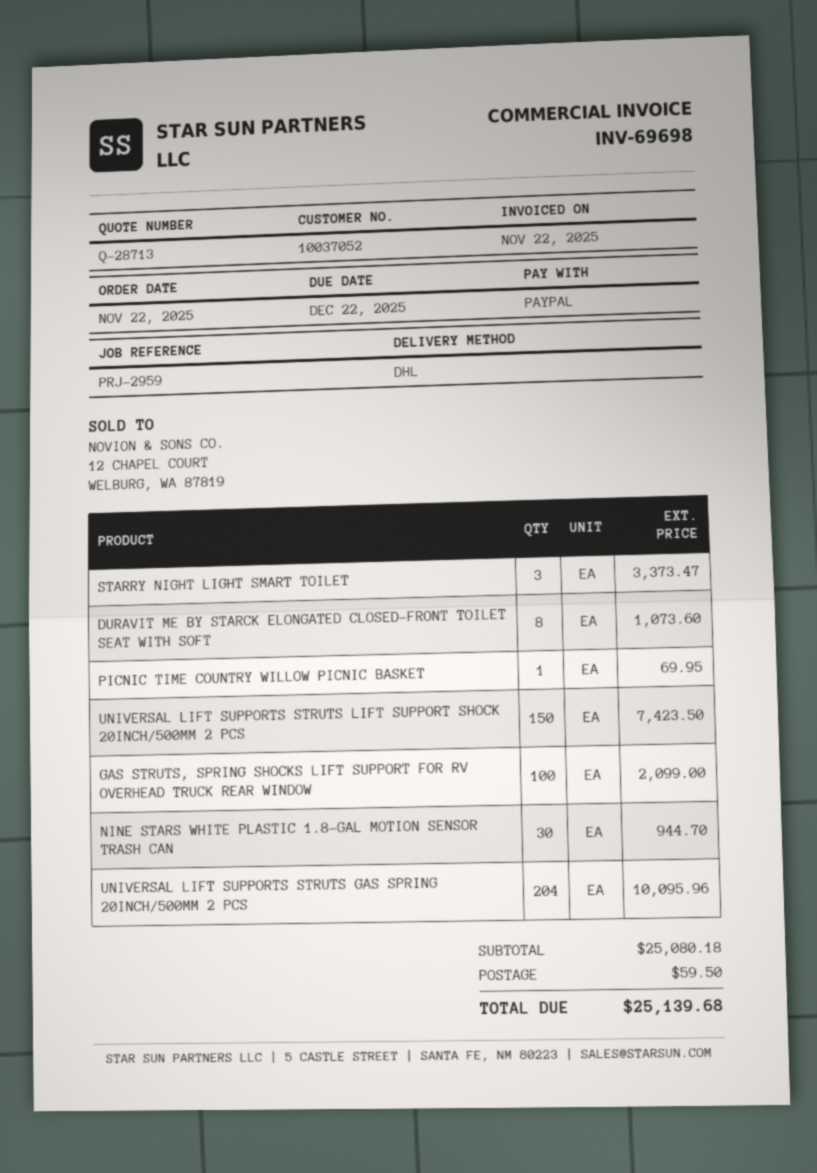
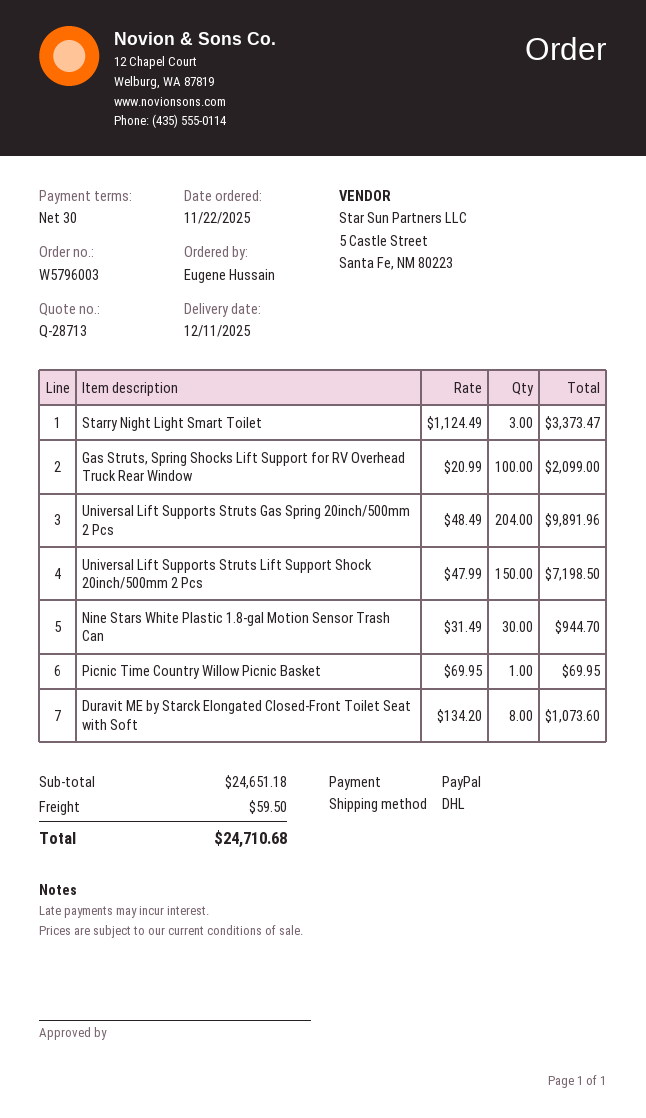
UNIVERSAL LIFT SUPPORTS STRUTS LIFT SUPPORT SHOCK 20INCH/500MM 2 PCS: 150 for 7423.50 -> 150 for 7198.50
UNIVERSAL LIFT SUPPORTS STRUTS GAS SPRING 20INCH/500MM 2 PCS: 204 for 10095.96 -> 204 for 9891.96
subtotal: 25080.18 -> 24651.18
total: 25139.68 -> 24710.68

